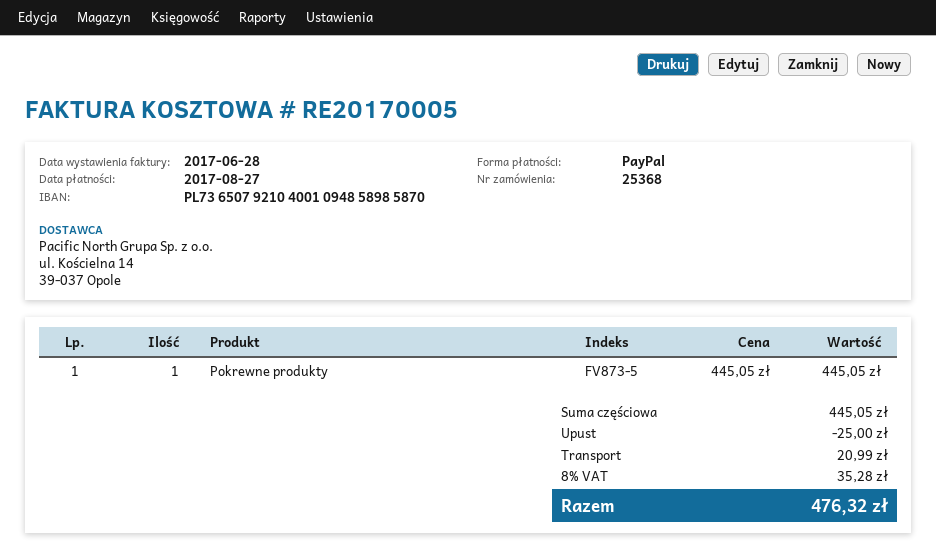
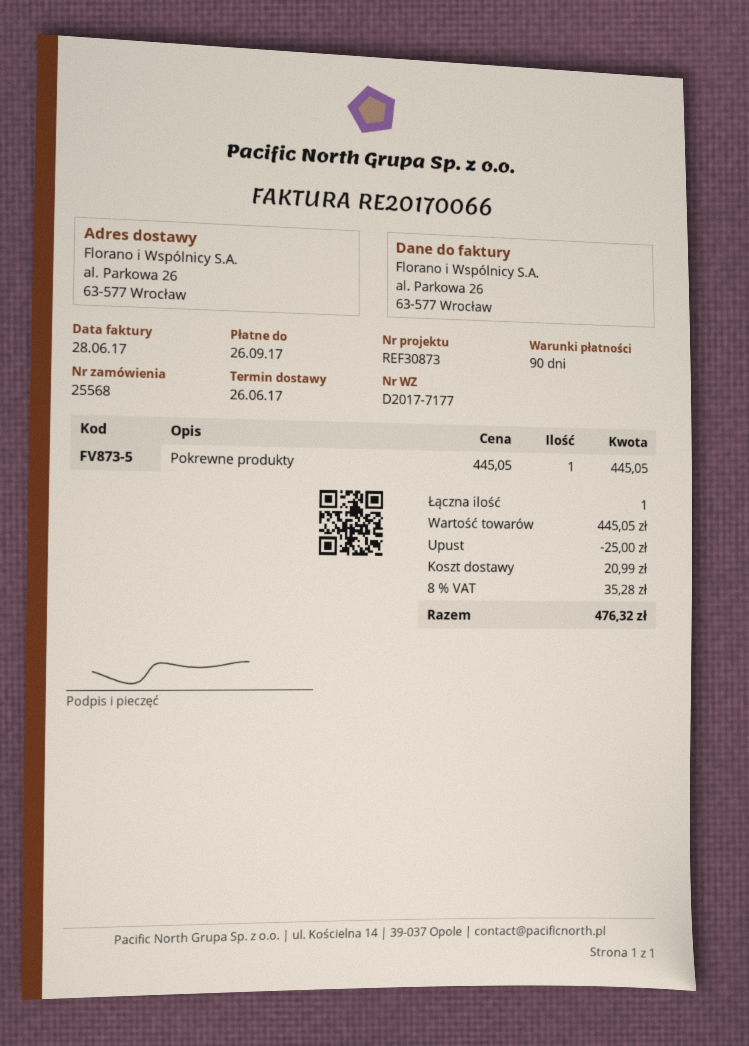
order number: 25368 -> 25568
invoice number: RE20170005 -> RE20170066
due date: 2017-08-27 -> 2017-09-26

